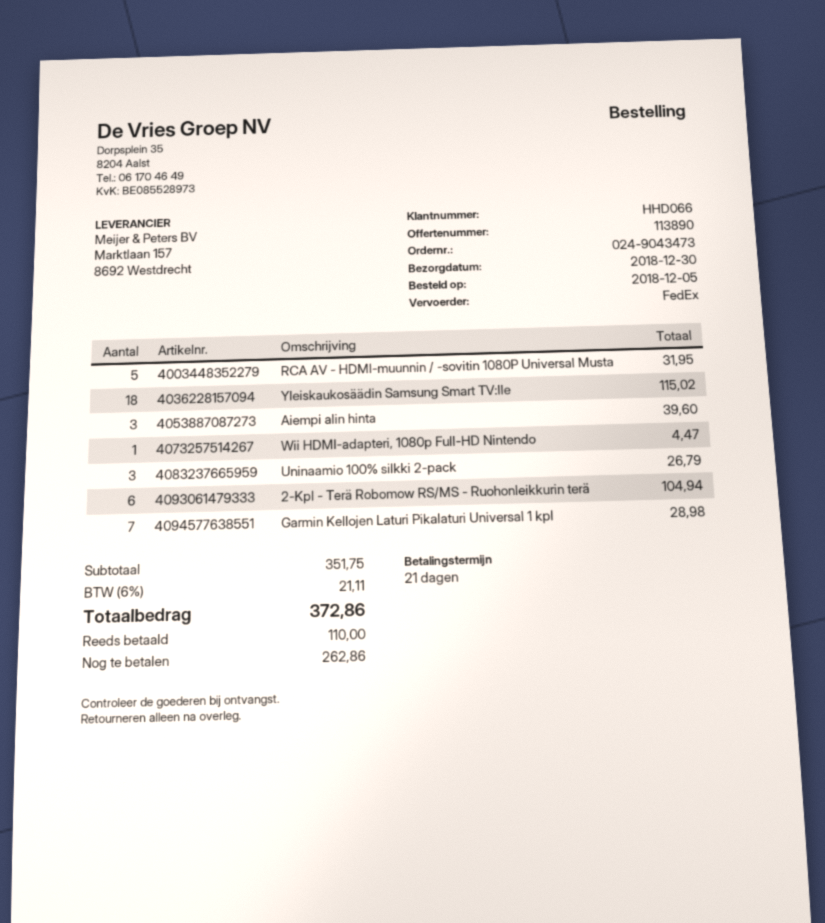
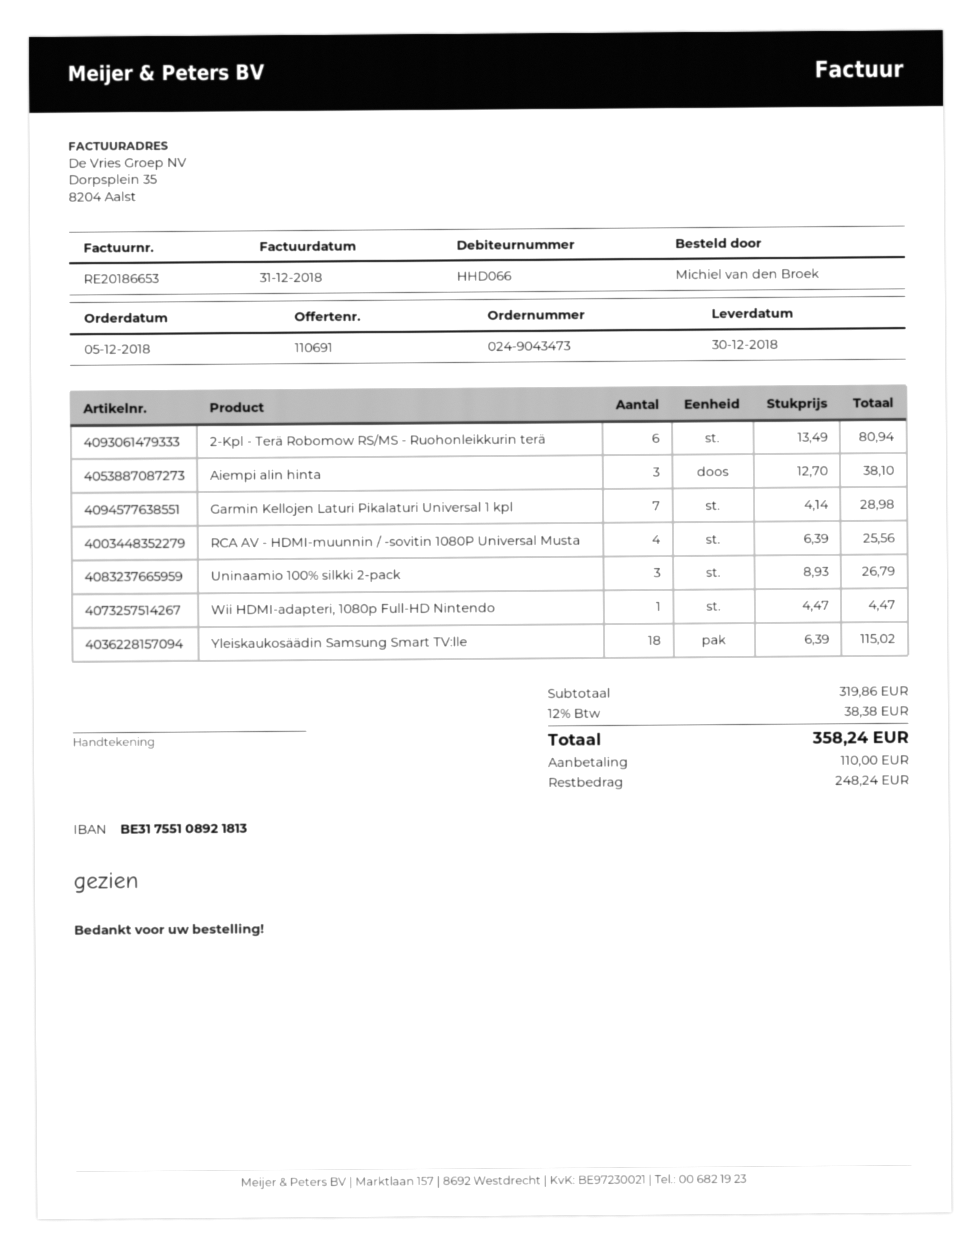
quote number: 113890 -> 110691
RCA AV - HDMI-muunnin / -sovitin 1080P Universal Musta: 5 for 31.95 -> 4 for 25.56
Aiempi alin hinta: 3 for 39.60 -> 3 for 38.10
2-Kpl - Terä Robomow RS/MS - Ruohonleikkurin terä: 6 for 104.94 -> 6 for 80.94
subtotal: 351.75 -> 319.86
tax: 6% = 21.11 -> 12% = 38.38
total: 372.86 -> 358.24
balance: 262.86 -> 248.24

